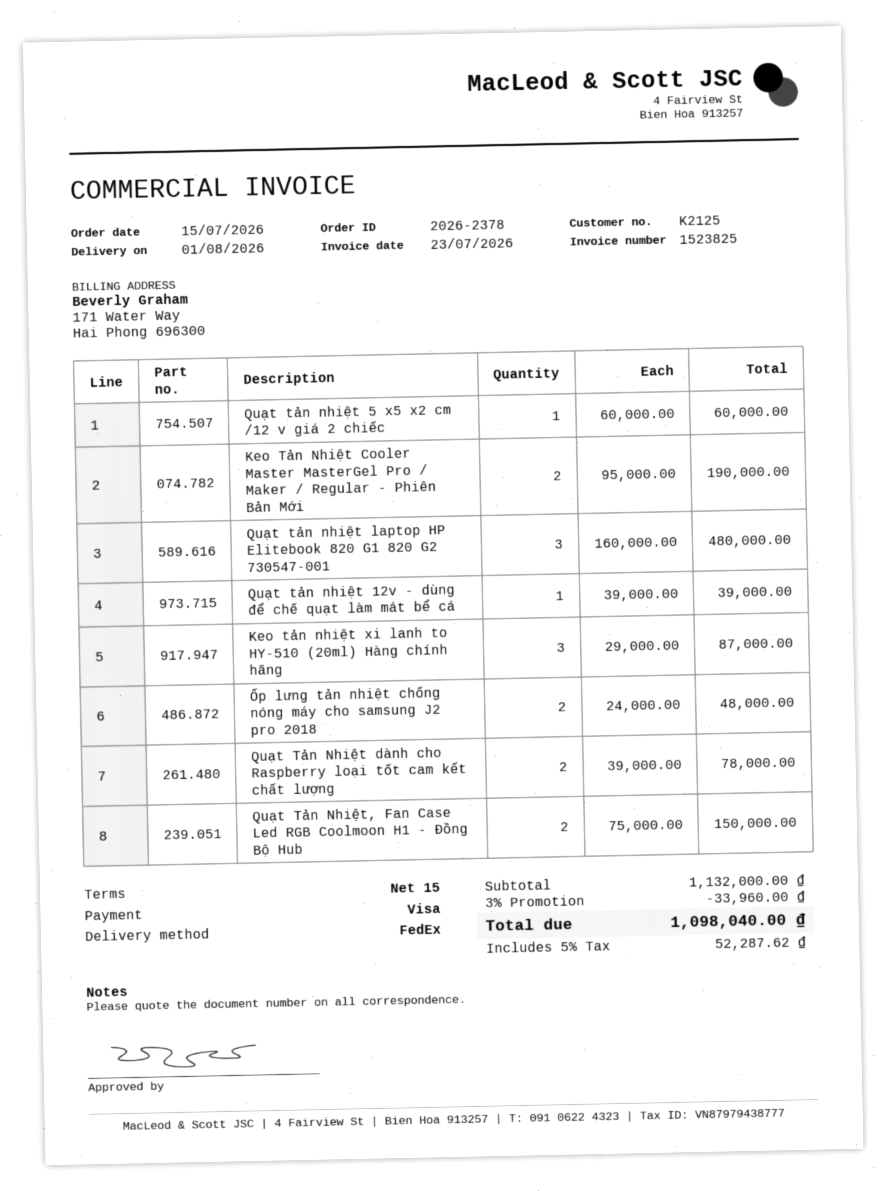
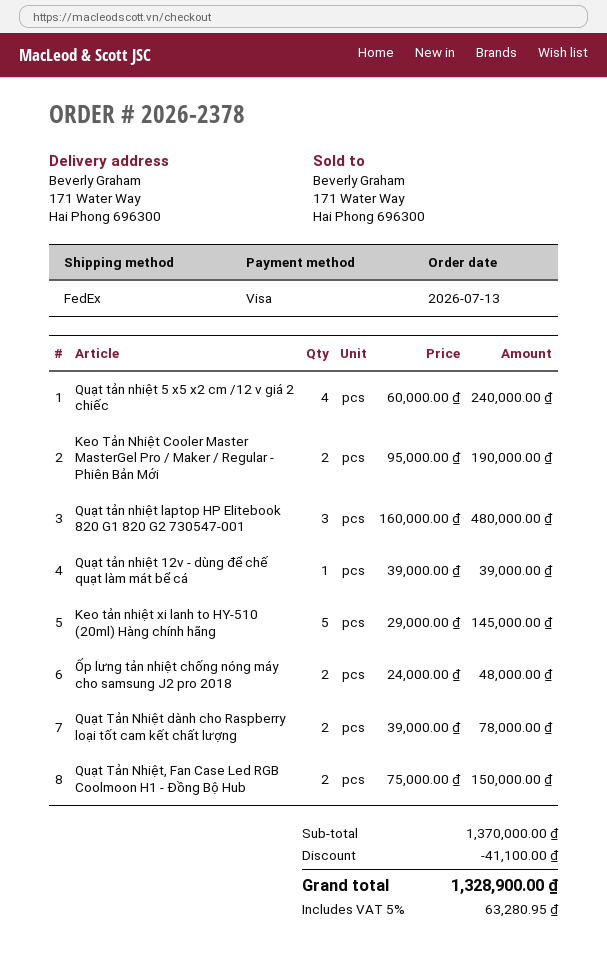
order date: 2026-07-15 -> 2026-07-13
Quạt tản nhiệt 5 x5 x2 cm /12 v giá 2 chiếc: 1 x 60000.00 = 60000.00 -> 4 x 60000.00 = 240000.00
Keo tản nhiệt xi lanh to HY-510 (20ml) Hàng chính hãng: 3 x 29000.00 = 87000.00 -> 5 x 29000.00 = 145000.00
subtotal: 1132000.00 -> 1370000.00
discount: 33960.00 -> 41100.00
tax: 5% = 52287.62 -> 5% = 63280.95
total: 1098040.00 -> 1328900.00

